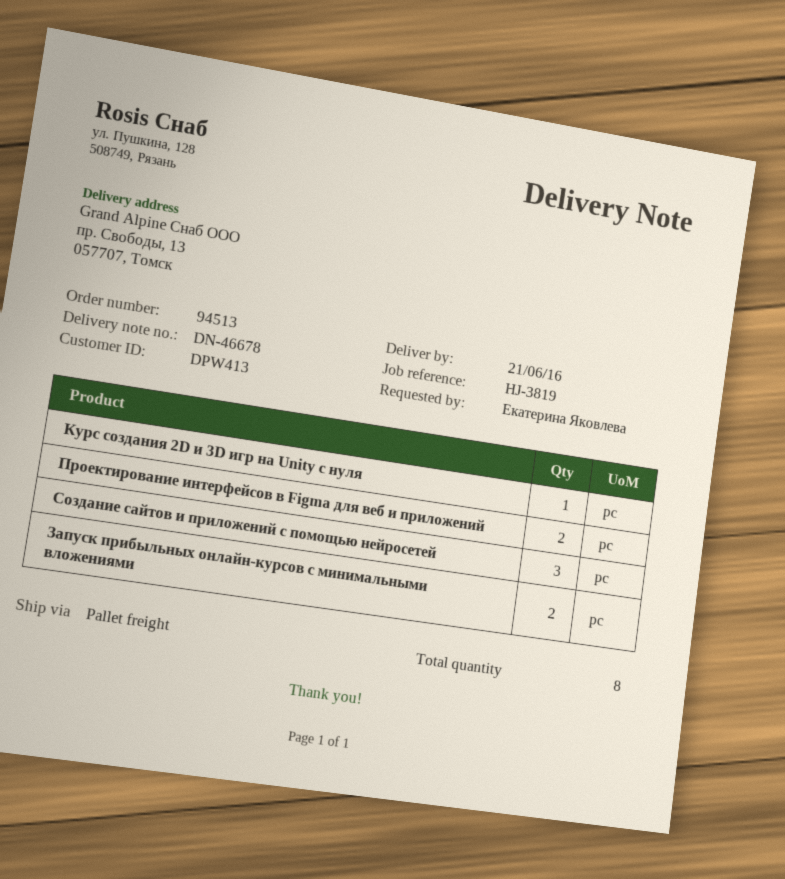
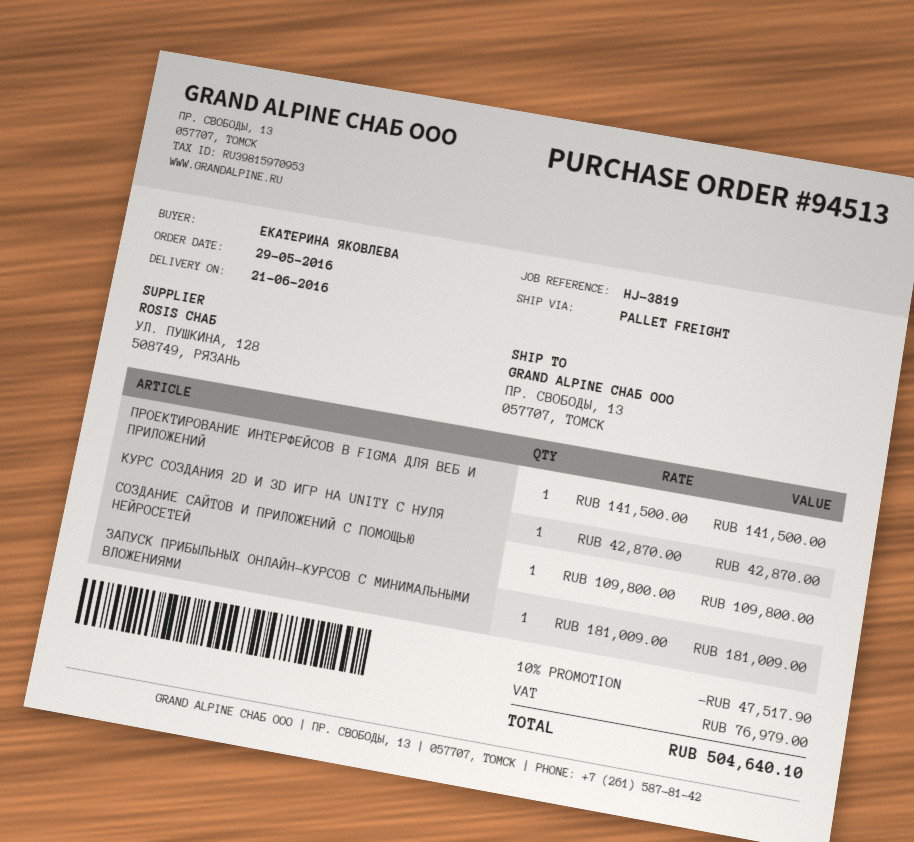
Проектирование интерфейсов в Figma для веб и приложений: 2 -> 1
Создание сайтов и приложений с помощью нейросетей: 3 -> 1
Запуск прибыльных онлайн-курсов с минимальными вложениями: 2 -> 1

